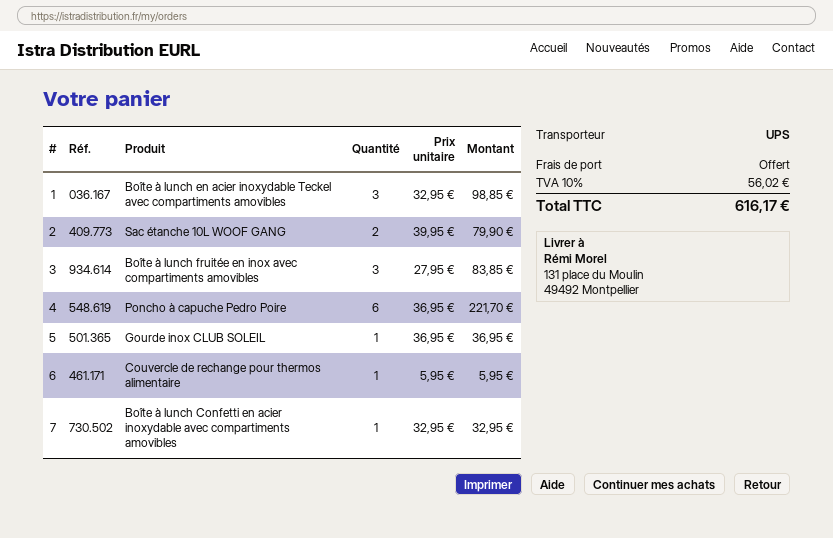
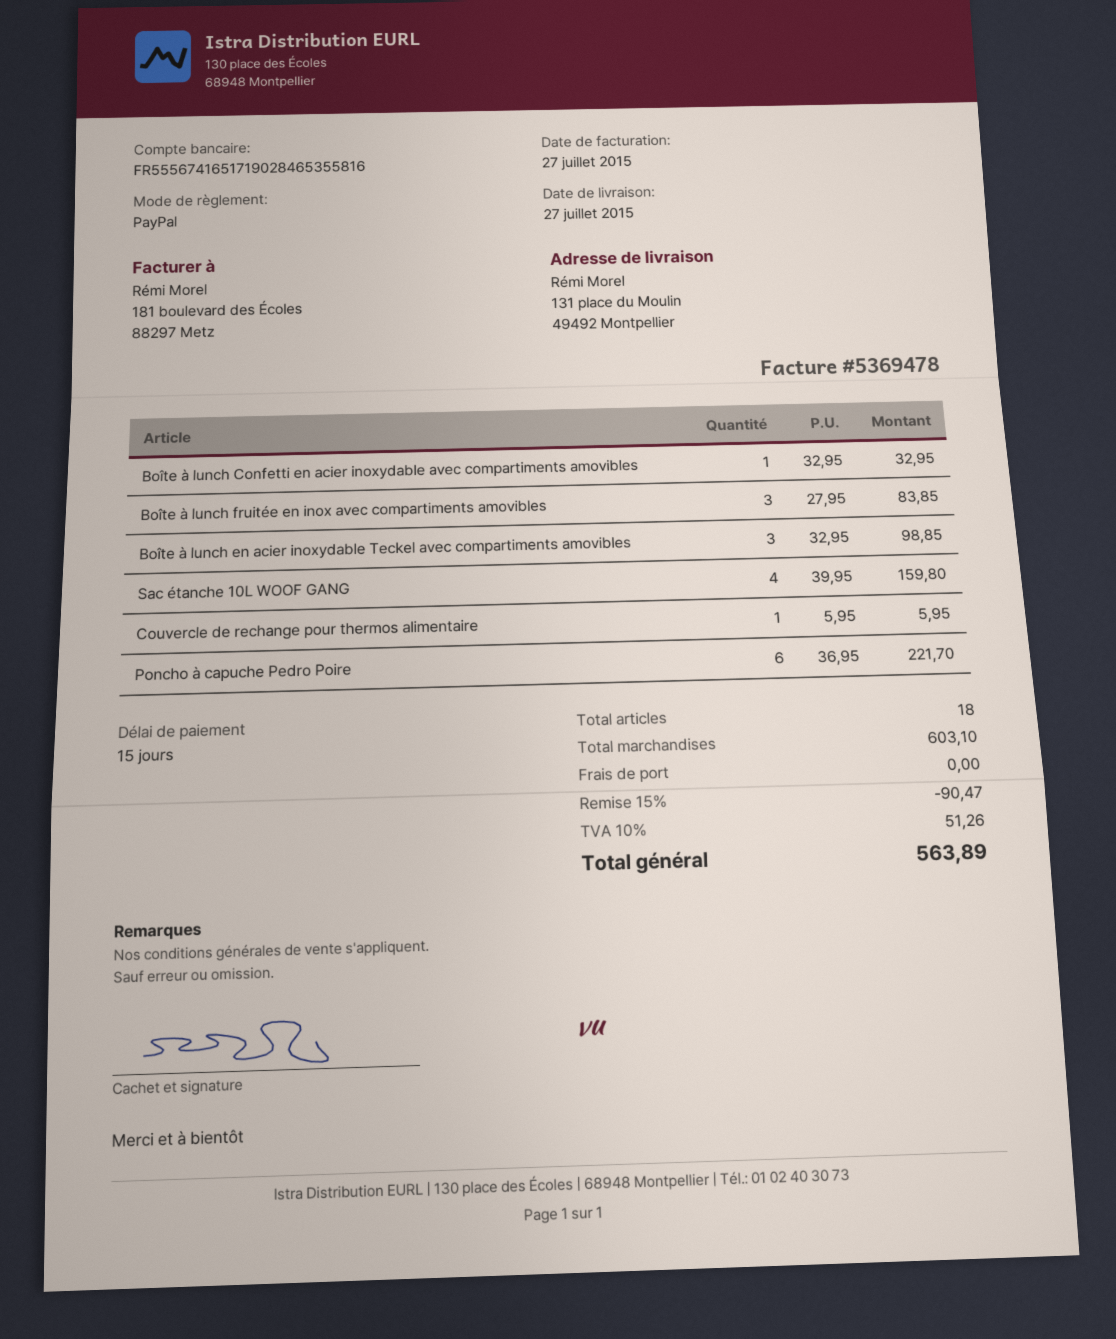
Sac étanche 10L WOOF GANG: 2 x 39.95 = 79.90 -> 4 x 39.95 = 159.80
Gourde inox CLUB SOLEIL: 1 x 36.95 = 36.95 -> none
discount: none -> 15% = 90.47
tax: 10% = 56.02 -> 10% = 51.26
total: 616.17 -> 563.89

